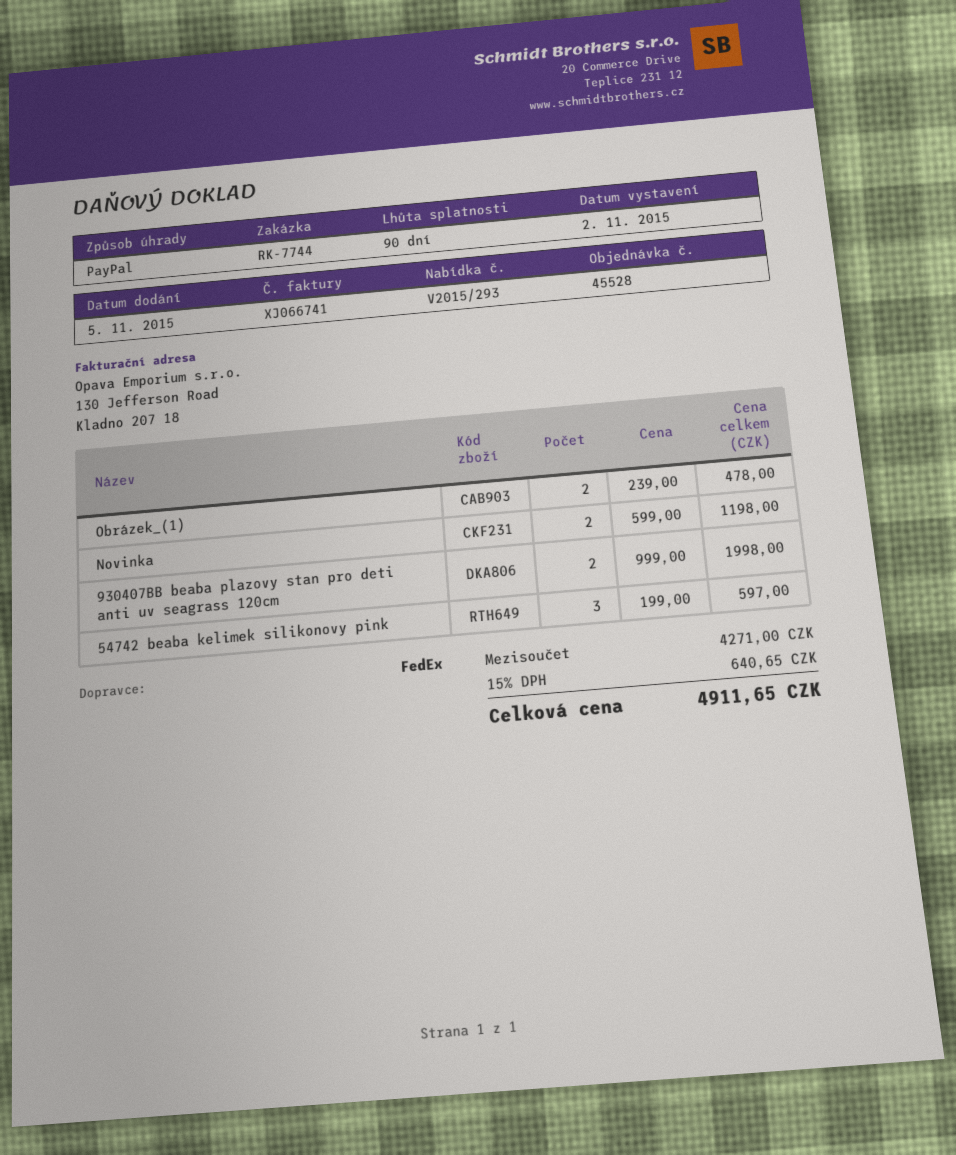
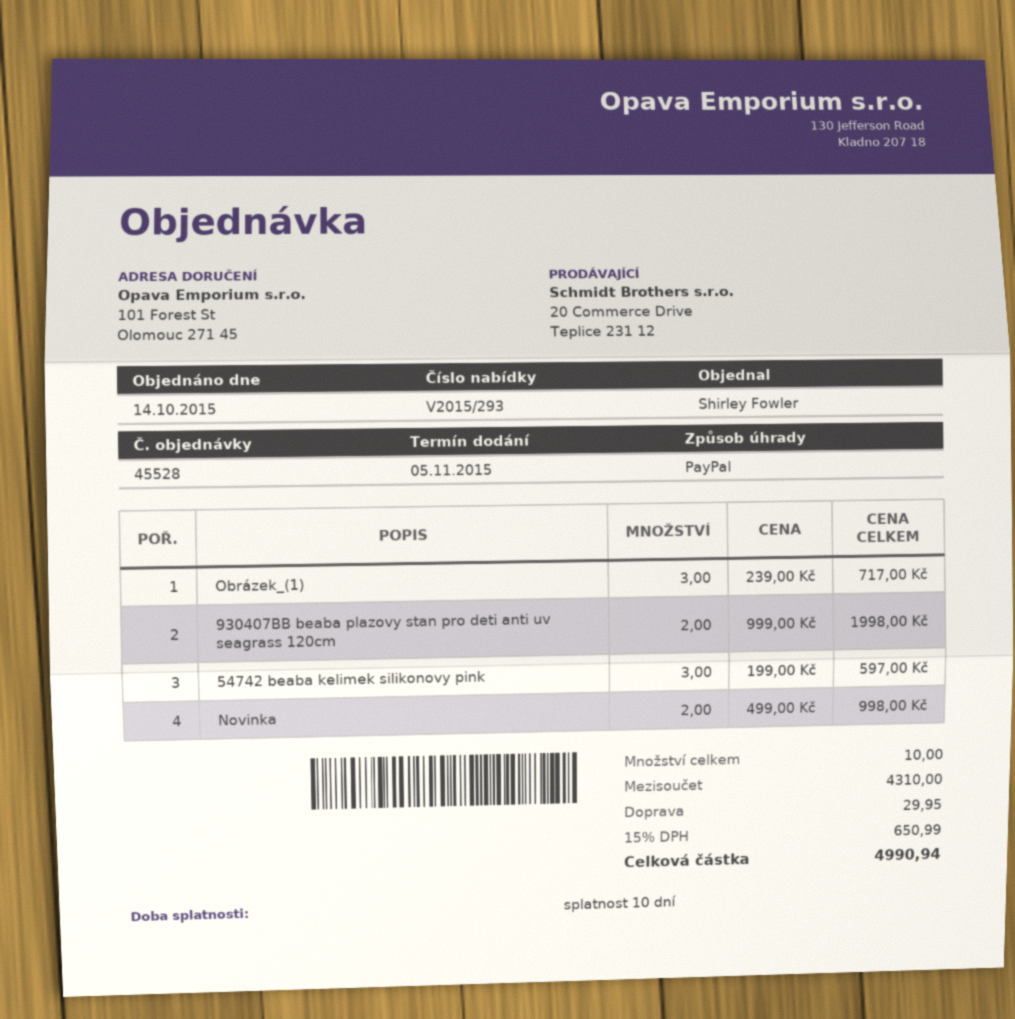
payment terms: 90 days -> 10 days
Obrázek_(1): 2 x 239.00 = 478.00 -> 3 x 239.00 = 717.00
Novinka: 2 x 599.00 = 1198.00 -> 2 x 499.00 = 998.00
subtotal: 4271.00 -> 4310.00
shipping: none -> 29.95
tax: 15% = 640.65 -> 15% = 650.99
total: 4911.65 -> 4990.94

